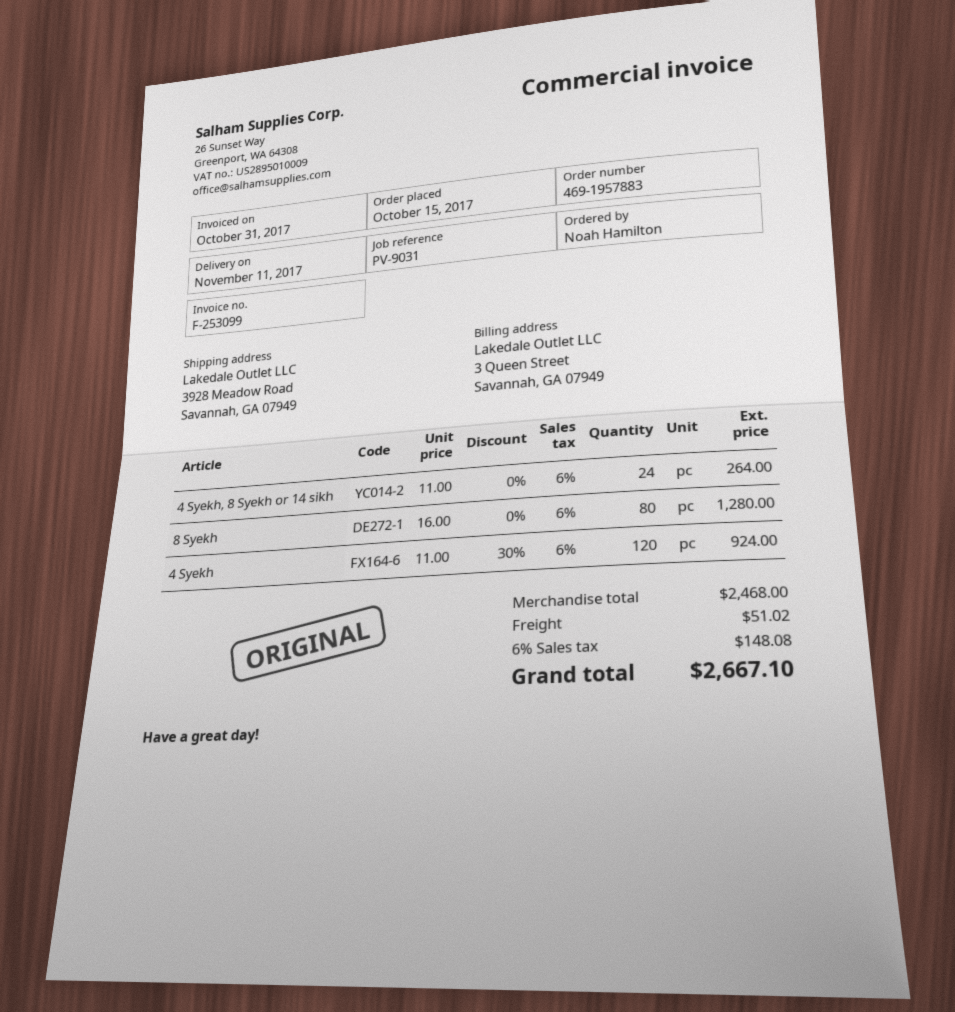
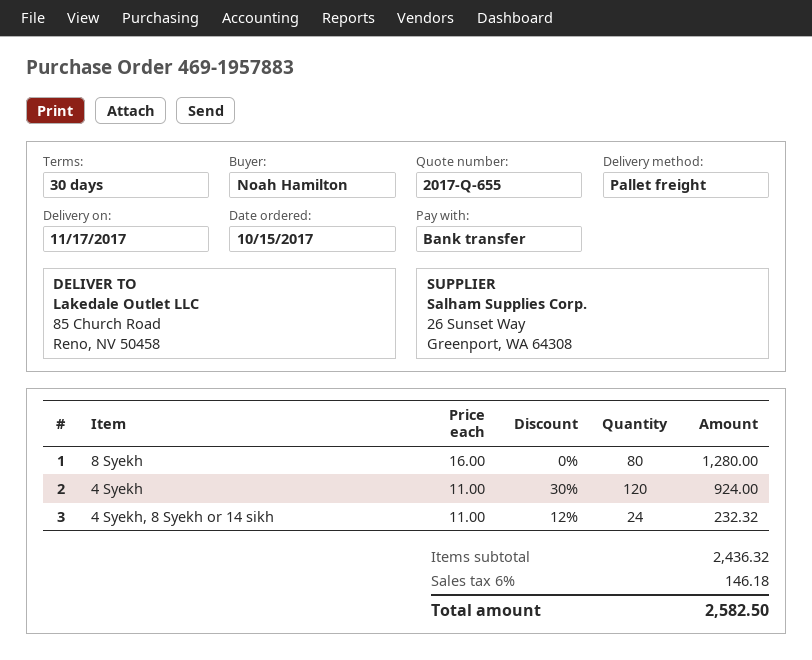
delivery date: 2017-11-11 -> 2017-11-17
ship to: 3928 Meadow Road, Savannah, GA 07949 -> 85 Church Road, Reno, NV 50458
4 Syekh, 8 Syekh or 14 sikh: 24 x 11.00 = 264.00 -> 24 x 11.00 - 12% = 232.32
subtotal: 2468.00 -> 2436.32
shipping: 51.02 -> none
tax: 6% = 148.08 -> 6% = 146.18
total: 2667.10 -> 2582.50

